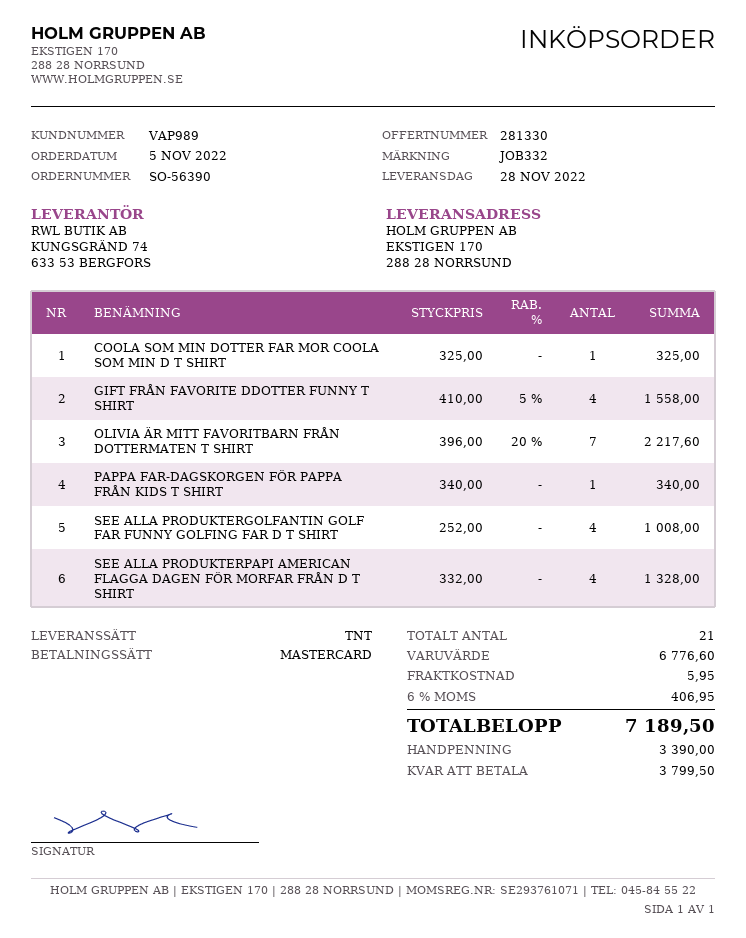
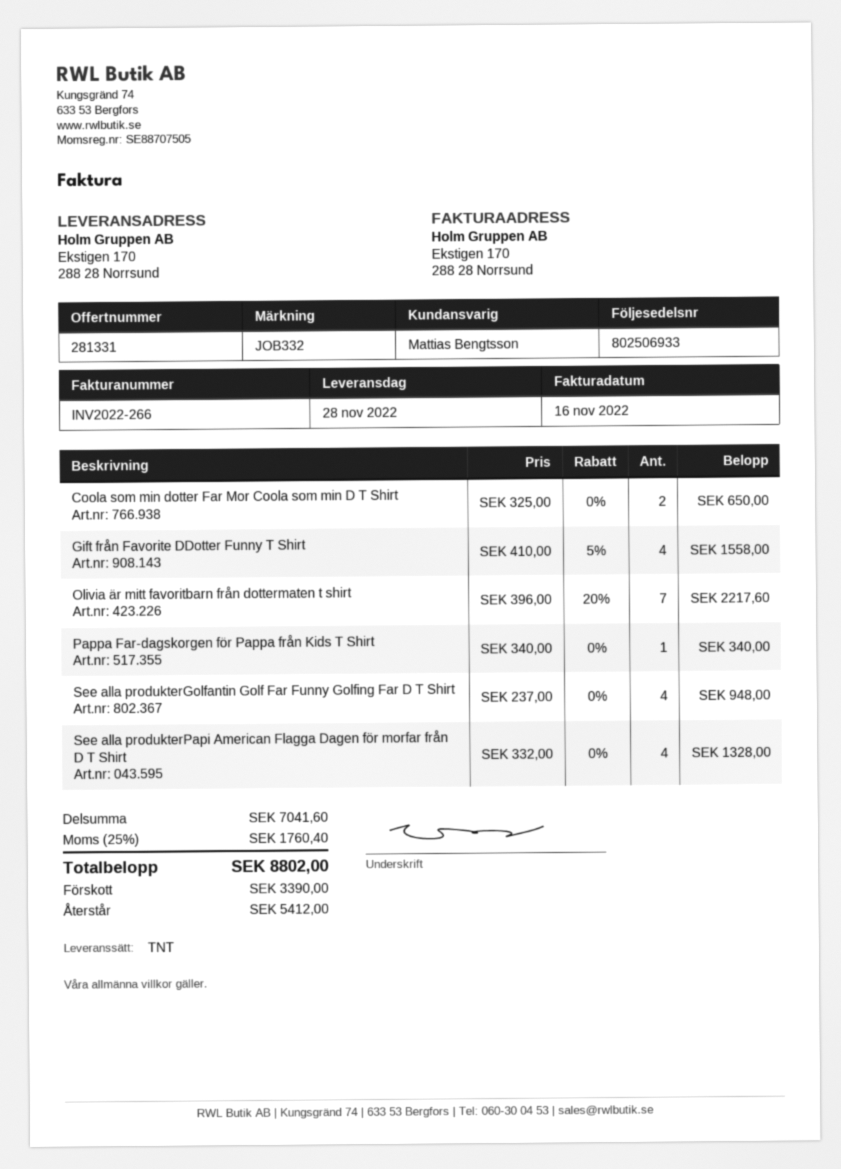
quote number: 281330 -> 281331
COOLA SOM MIN DOTTER FAR MOR COOLA SOM MIN D T SHIRT: 1 x 325.00 = 325.00 -> 2 x 325.00 = 650.00
SEE ALLA PRODUKTERGOLFANTIN GOLF FAR FUNNY GOLFING FAR D T SHIRT: 4 x 252.00 = 1008.00 -> 4 x 237.00 = 948.00
subtotal: 6776.60 -> 7041.60
shipping: 5.95 -> none
tax: 6% = 406.95 -> 25% = 1760.40
total: 7189.50 -> 8802.00
balance: 3799.50 -> 5412.00

